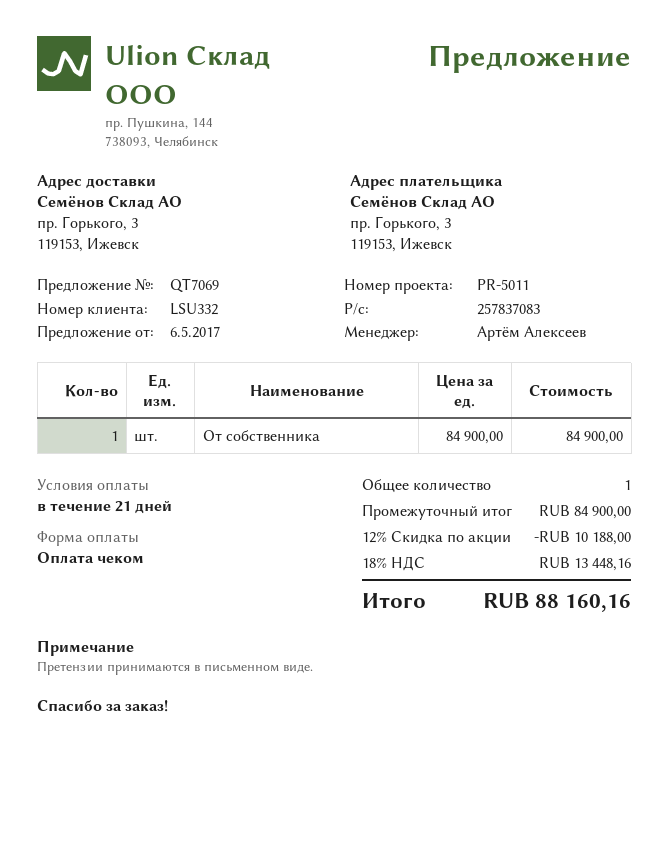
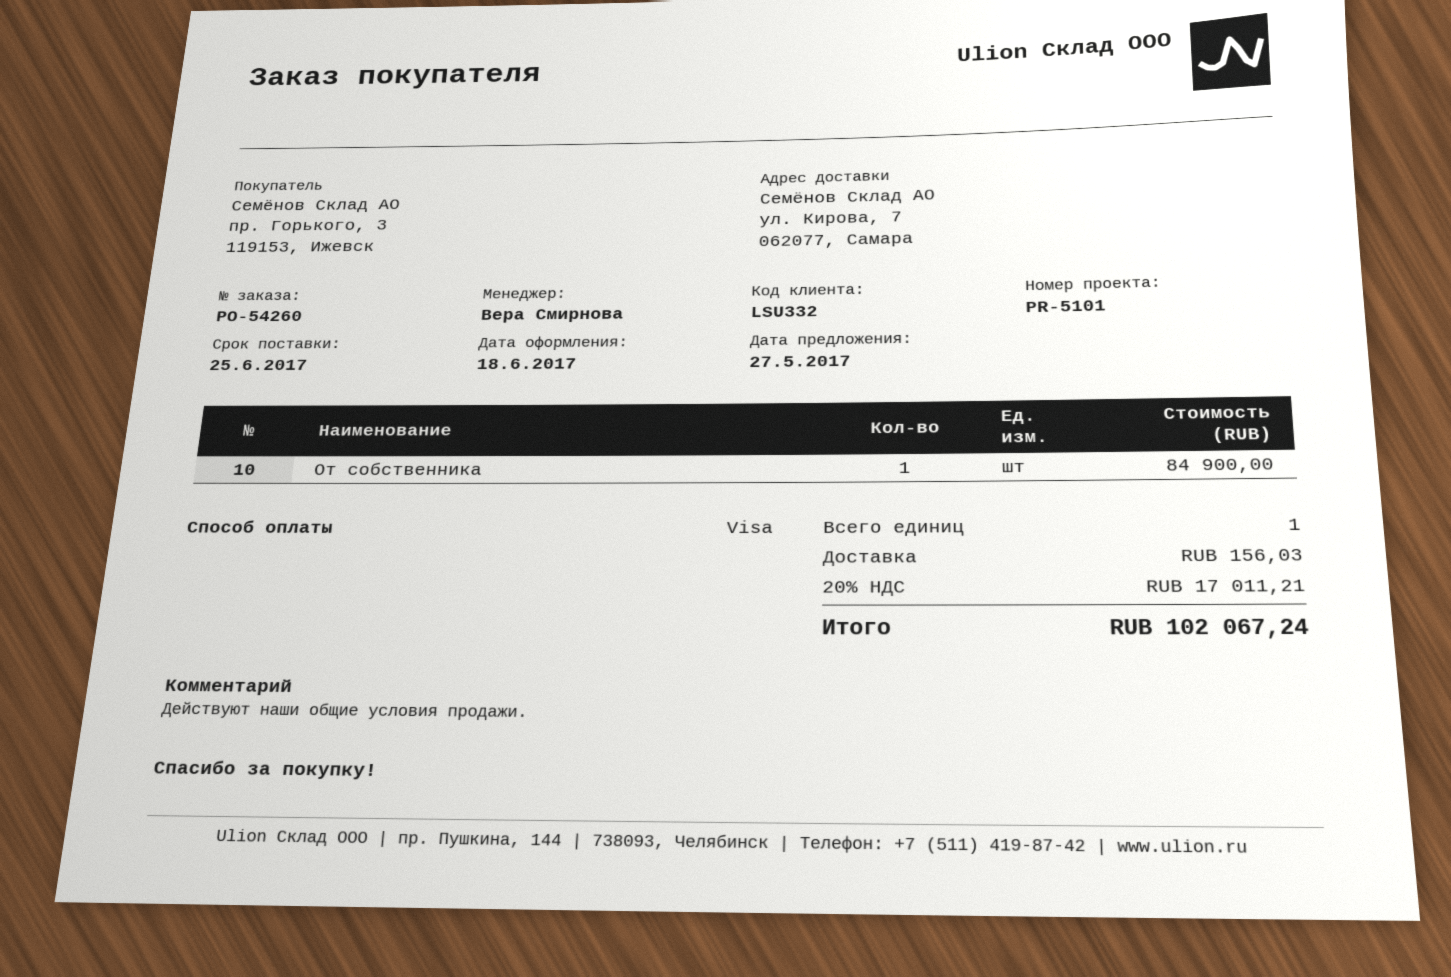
quote date: 2017-05-06 -> 2017-05-27
reference: PR-5011 -> PR-5101
sales rep: Артём Алексеев -> Вера Смирнова
payment method: cheque -> Visa
ship to: пр. Горького, 3, 119153, Ижевск -> ул. Кирова, 7, 062077, Самара
discount: 12% = 10188.00 -> none
shipping: none -> 156.03
tax: 18% = 13448.16 -> 20% = 17011.21
total: 88160.16 -> 102067.24

